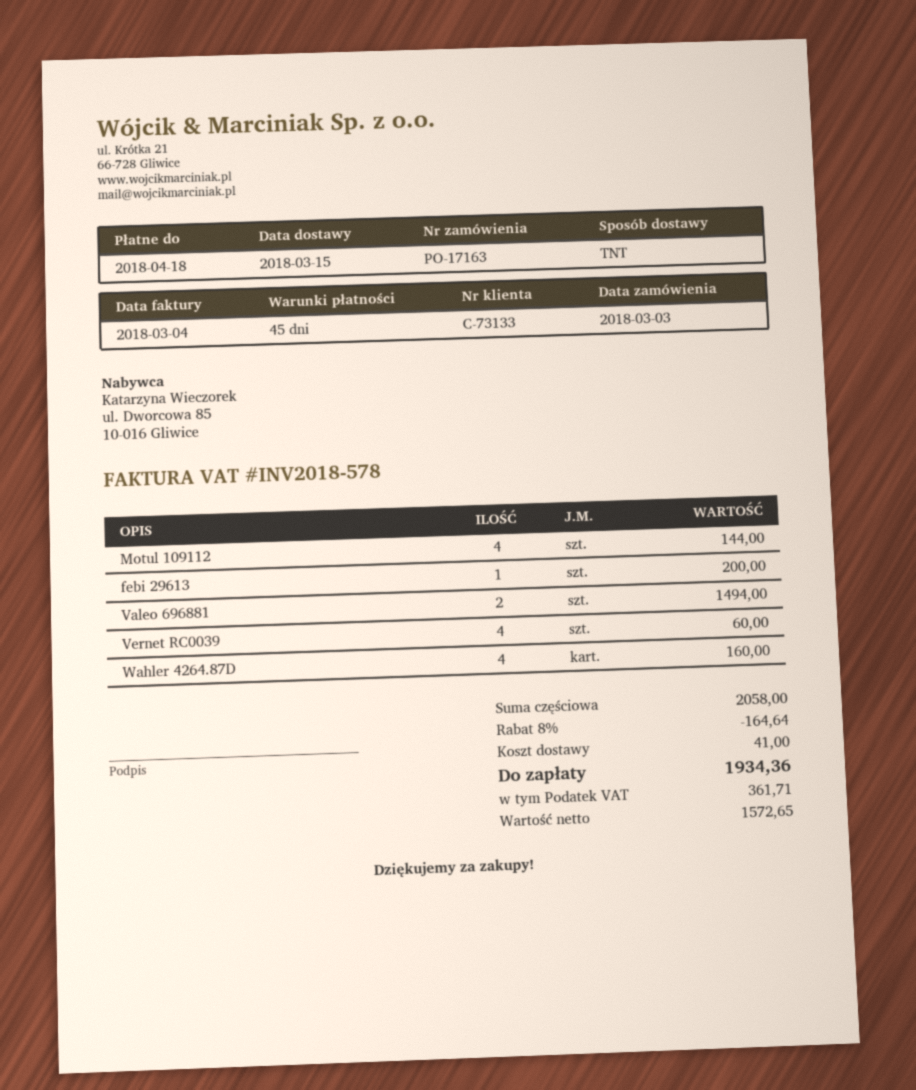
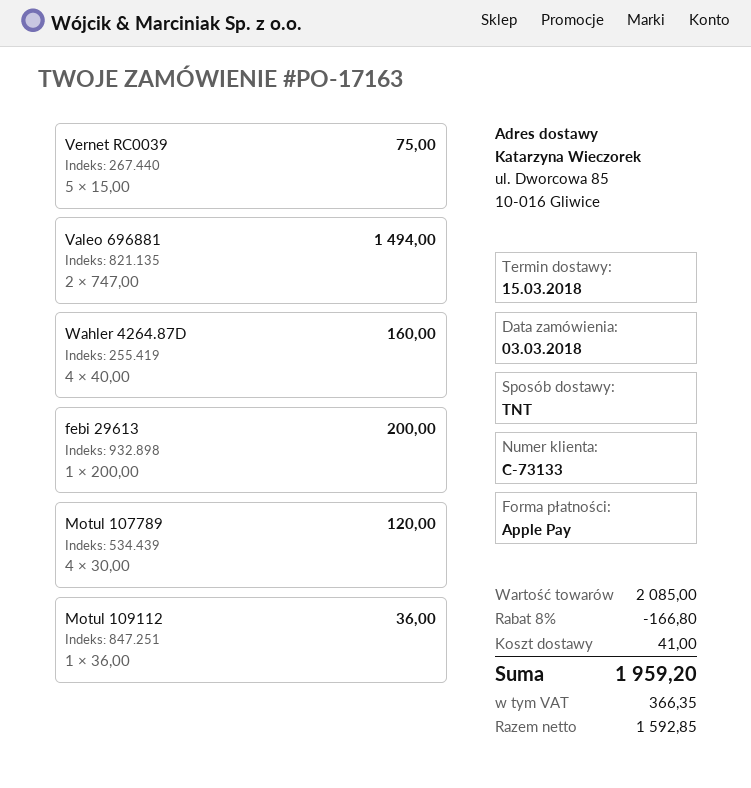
Motul 109112: 4 for 144.00 -> 1 for 36.00
Vernet RC0039: 4 for 60.00 -> 5 for 75.00
Motul 107789: none -> 4 for 120.00
subtotal: 2058.00 -> 2085.00
discount: 8% = 164.64 -> 8% = 166.80
net: 1572.65 -> 1592.85
tax: 361.71 -> 366.35
total: 1934.36 -> 1959.20

